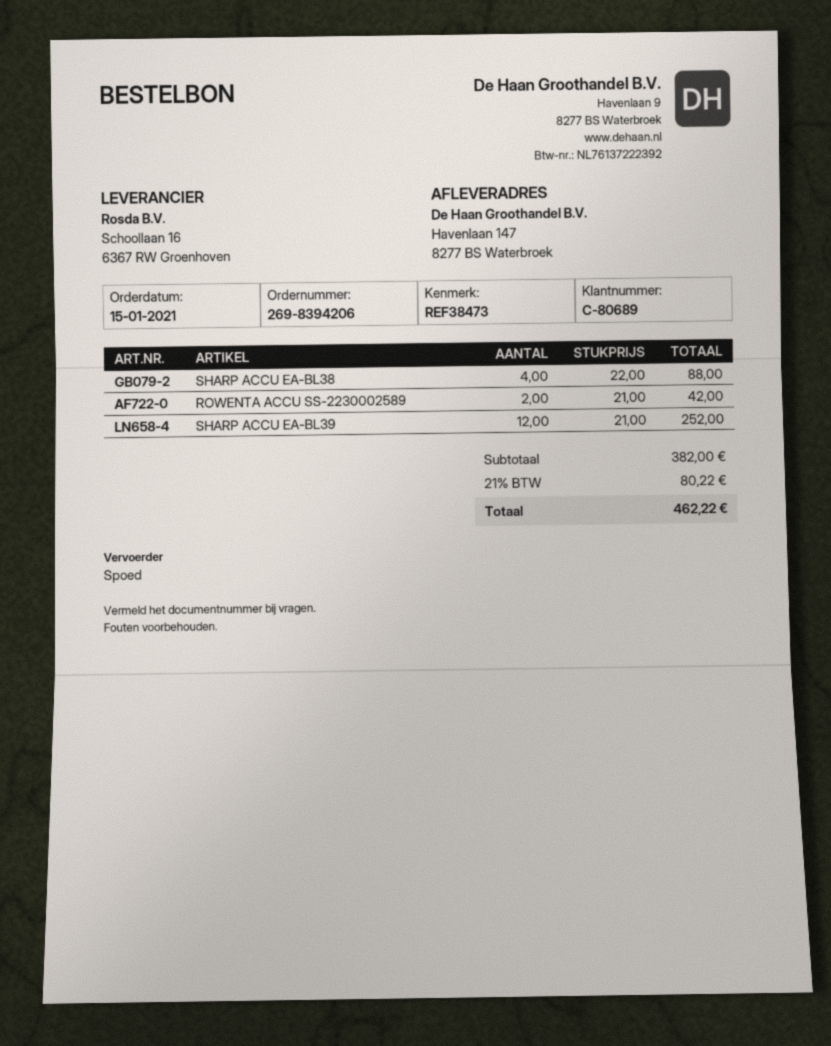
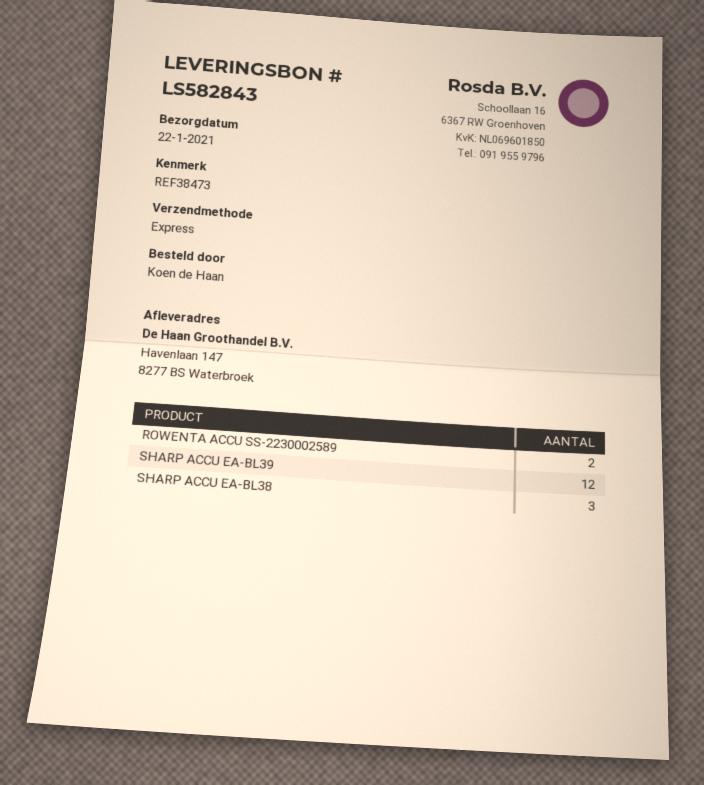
SHARP ACCU EA-BL38: 4 -> 3

